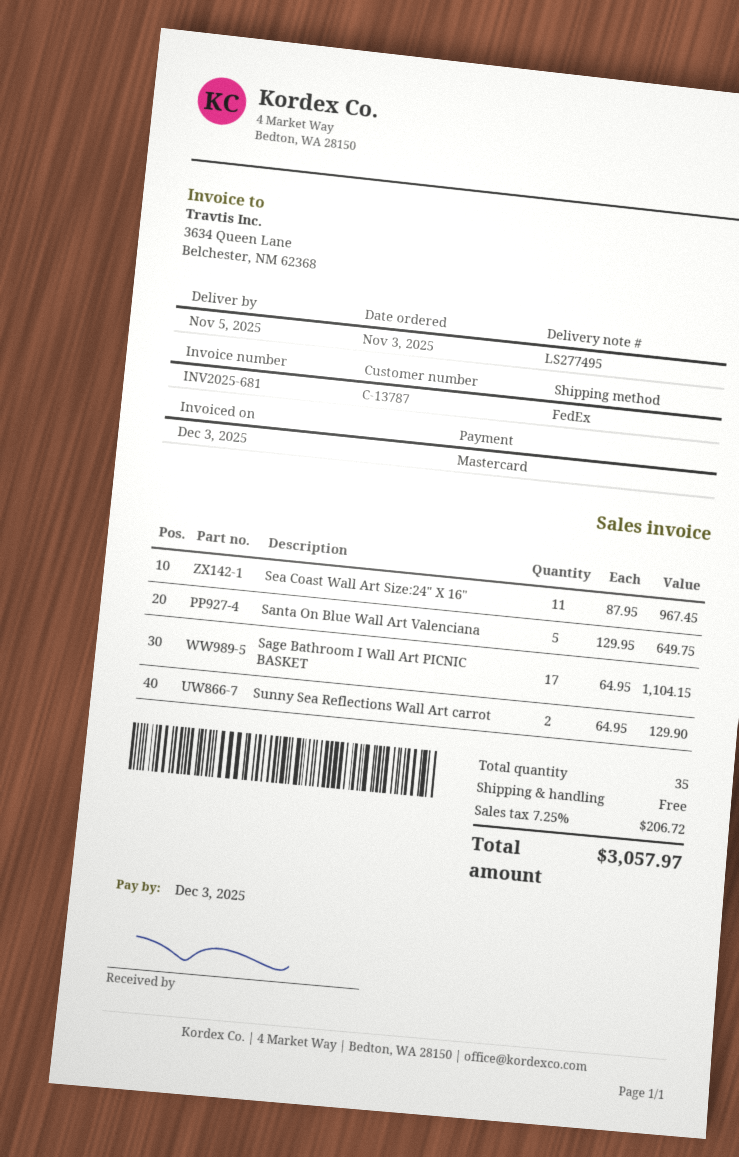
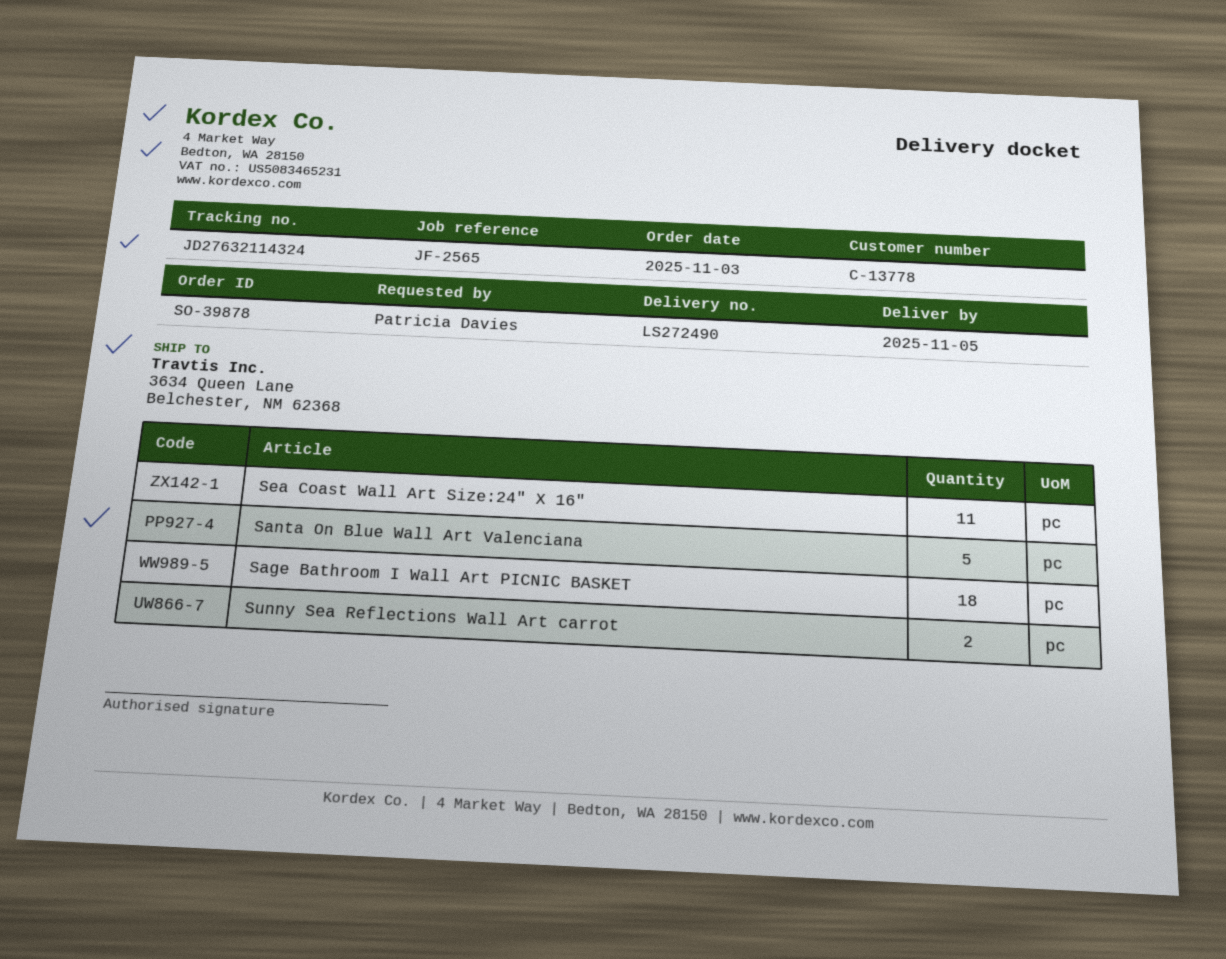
delivery note number: LS277495 -> LS272490
customer number: C-13787 -> C-13778
Sage Bathroom I Wall Art PICNIC BASKET: 17 -> 18

